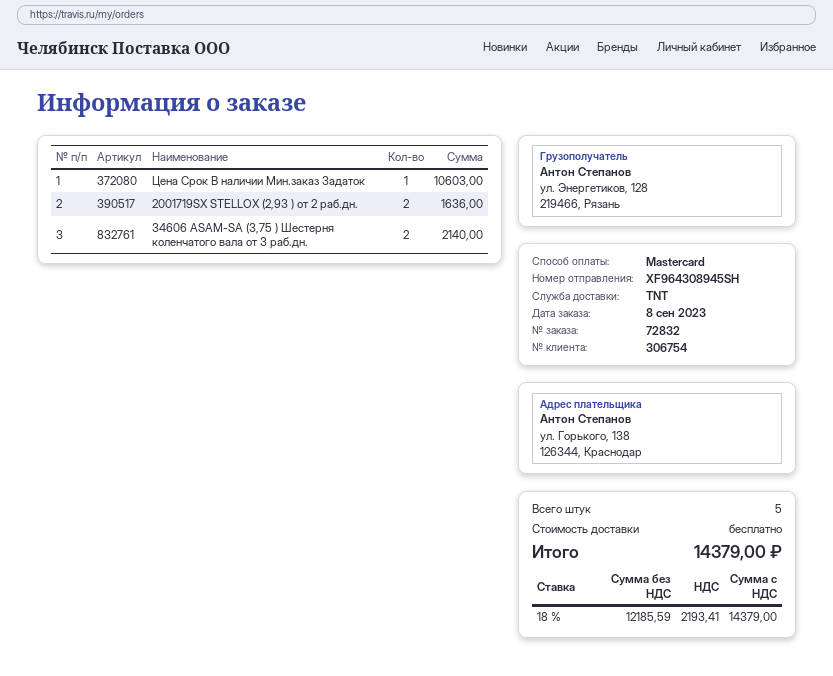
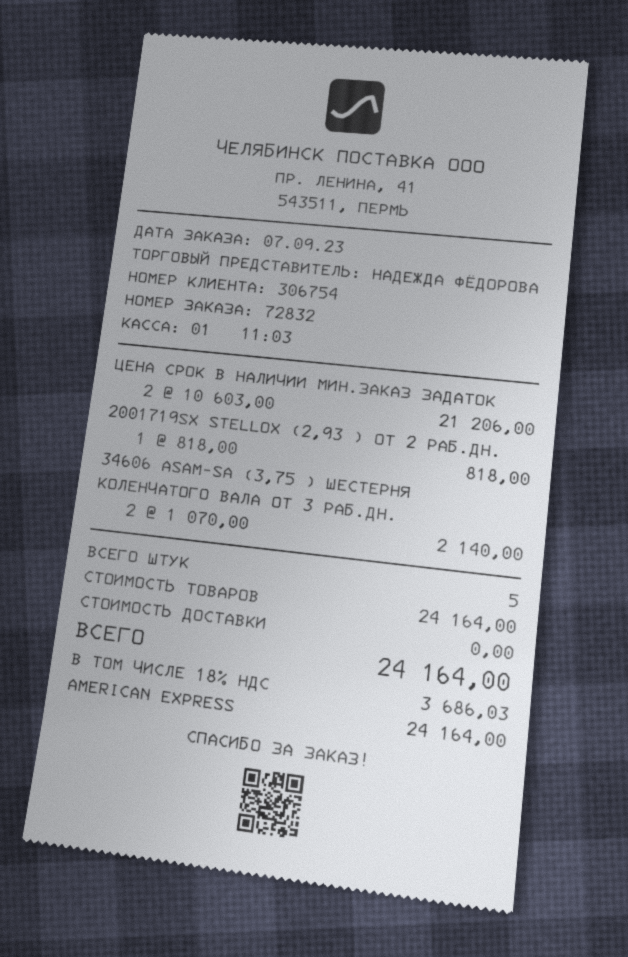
order date: 2023-09-08 -> 2023-09-07
payment method: Mastercard -> American Express
Цена Срок В наличии Мин.заказ Задаток: 1 for 10603.00 -> 2 for 21206.00
2001719SX STELLOX (2,93 ) от 2 раб.дн.: 2 for 1636.00 -> 1 for 818.00
tax: 18% = 2193.41 -> 18% = 3686.03
total: 14379.00 -> 24164.00

